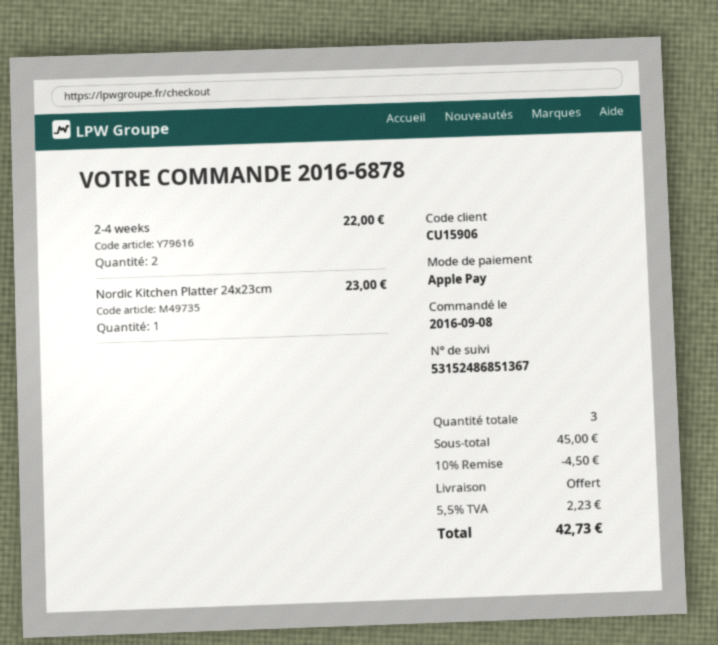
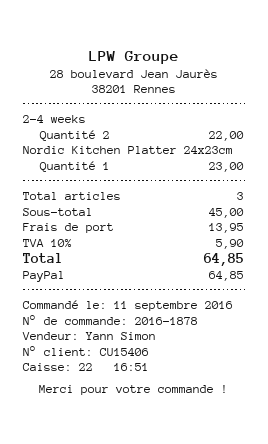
order number: 2016-6878 -> 2016-1878
order date: 2016-09-08 -> 2016-09-11
customer number: CU15906 -> CU15406
payment method: Apple Pay -> PayPal
discount: 10% = 4.50 -> none
shipping: 0.00 -> 13.95
tax: 5.5% = 2.23 -> 10% = 5.90
total: 42.73 -> 64.85

